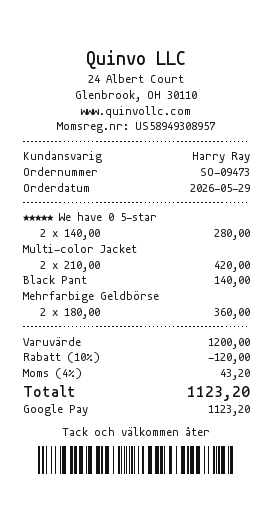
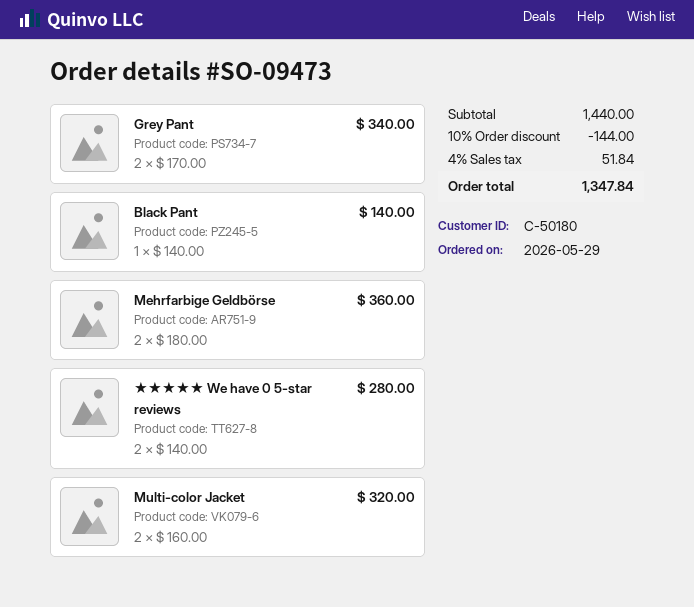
Multi-color Jacket: 2 x 210.00 = 420.00 -> 2 x 160.00 = 320.00
Grey Pant: none -> 2 x 170.00 = 340.00
subtotal: 1200.00 -> 1440.00
discount: 10% = 120.00 -> 10% = 144.00
tax: 4% = 43.20 -> 4% = 51.84
total: 1123.20 -> 1347.84

